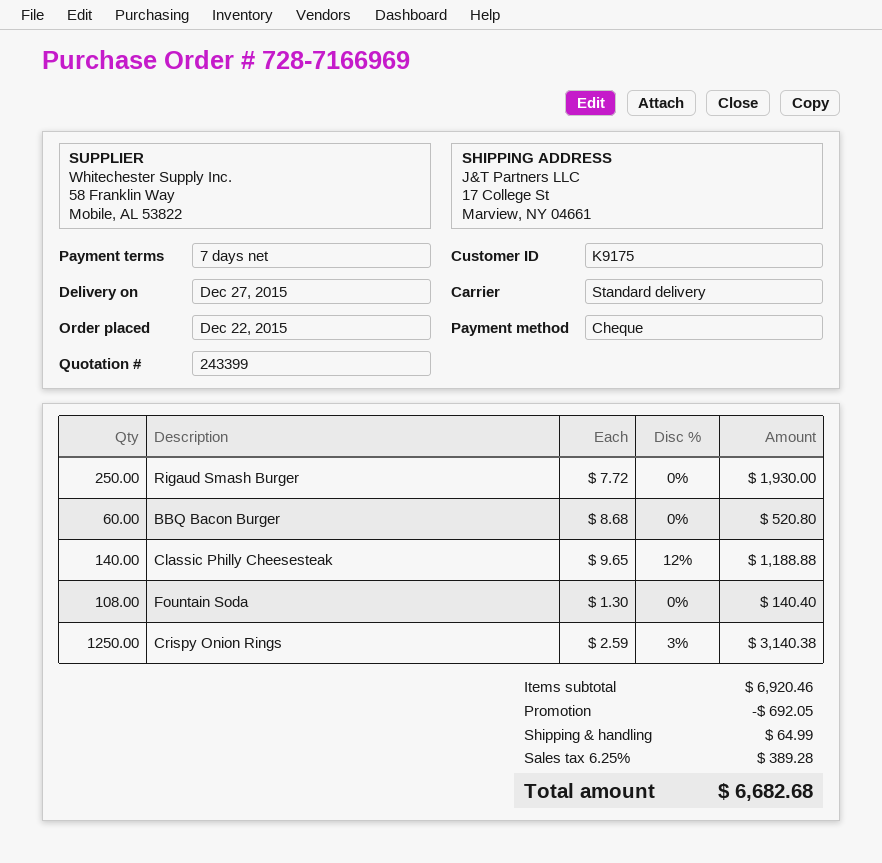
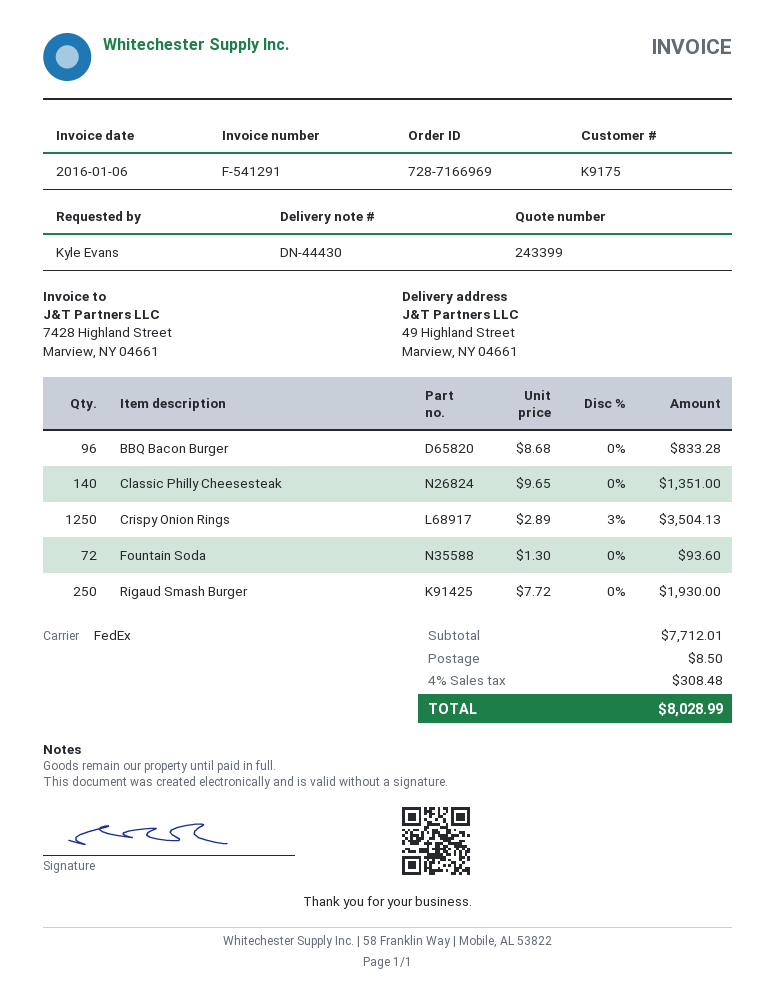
shipping method: standard -> FedEx
ship to: 17 College St, Marview, NY 04661 -> 49 Highland Street, Marview, NY 04661
BBQ Bacon Burger: 60 x 8.68 = 520.80 -> 96 x 8.68 = 833.28
Classic Philly Cheesesteak: 140 x 9.65 - 12% = 1188.88 -> 140 x 9.65 = 1351.00
Fountain Soda: 108 x 1.30 = 140.40 -> 72 x 1.30 = 93.60
Crispy Onion Rings: 1250 x 2.59 - 3% = 3140.38 -> 1250 x 2.89 - 3% = 3504.13
subtotal: 6920.46 -> 7712.01
discount: 692.05 -> none
shipping: 64.99 -> 8.50
tax: 6.25% = 389.28 -> 4% = 308.48
total: 6682.68 -> 8028.99

